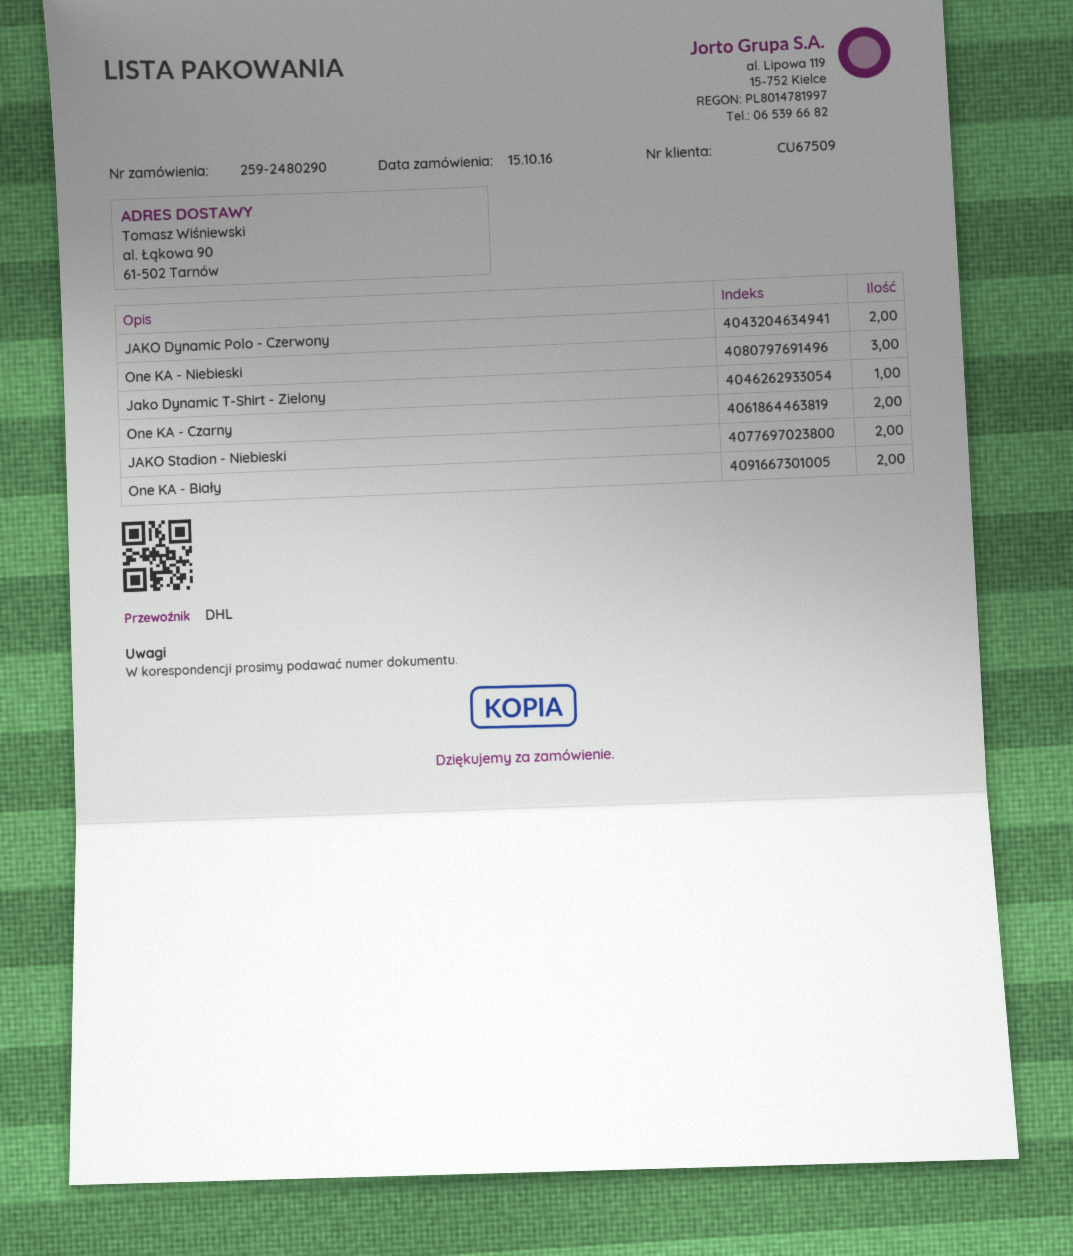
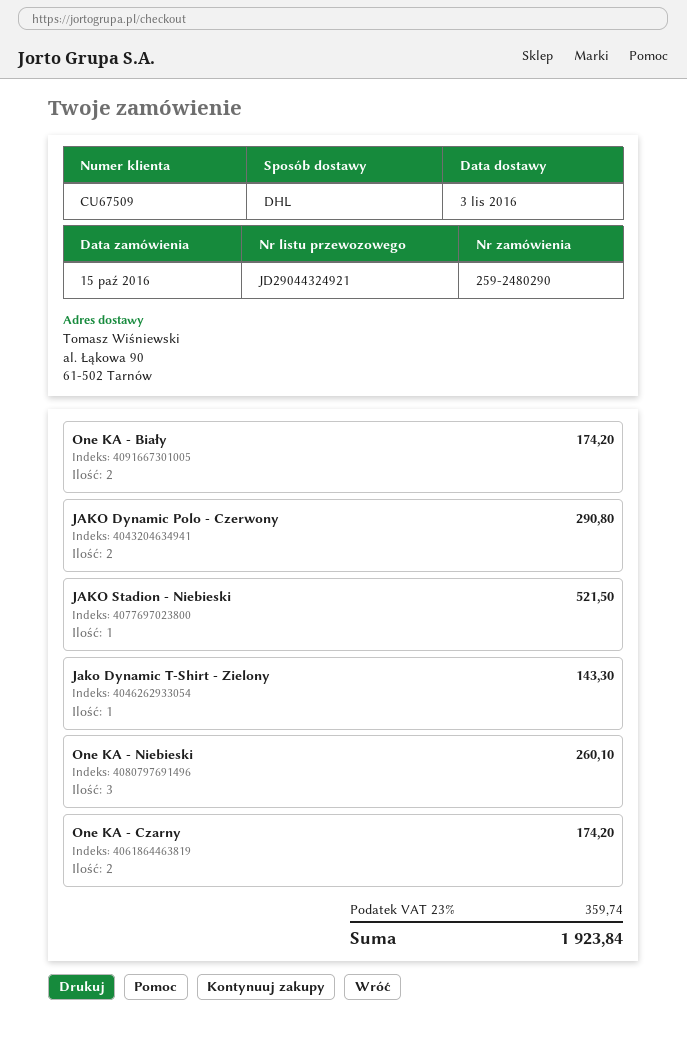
JAKO Stadion - Niebieski: 2 -> 1

